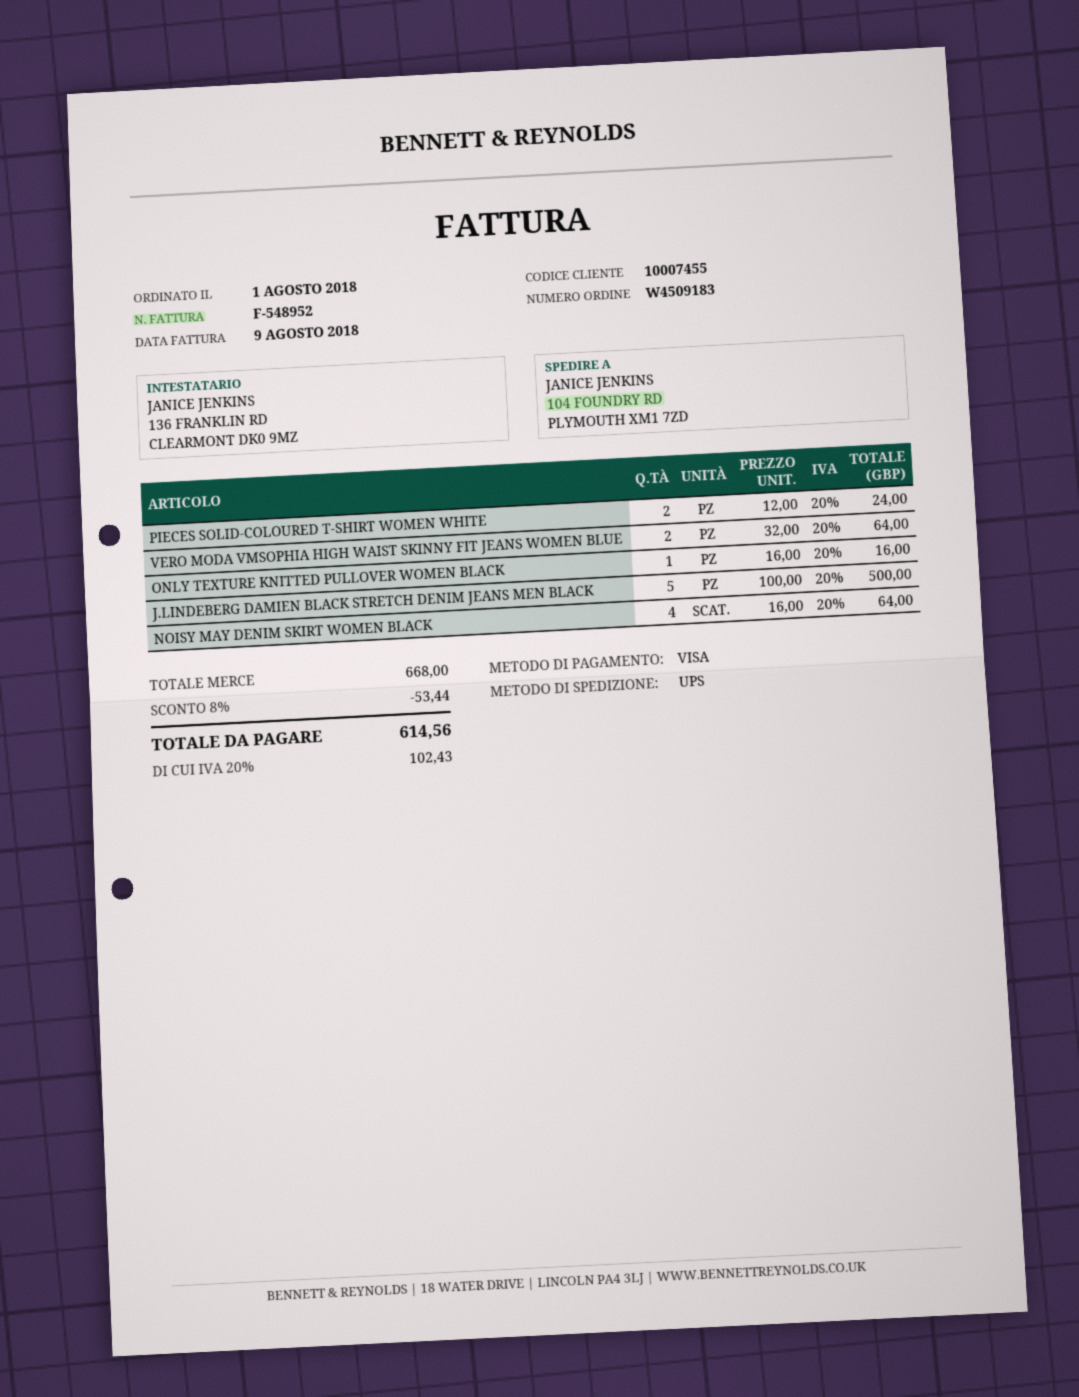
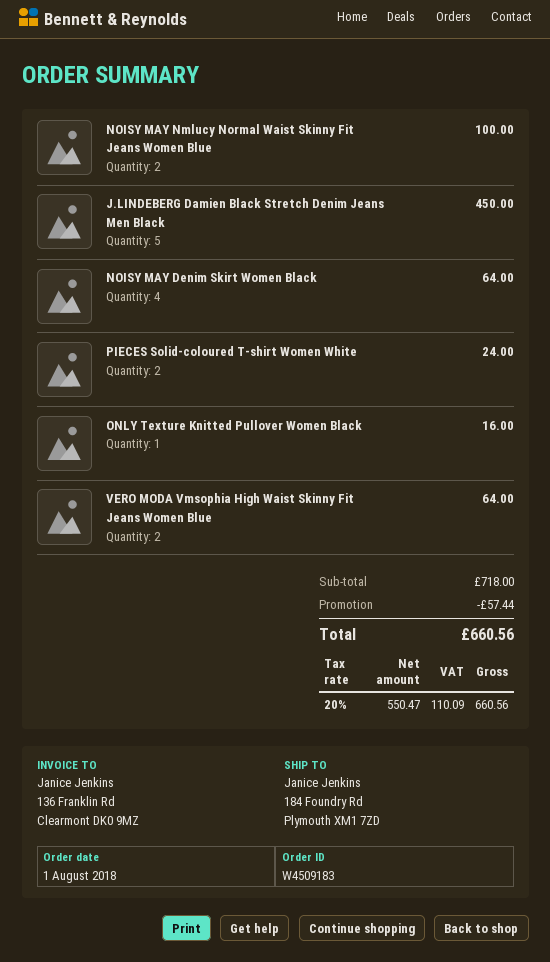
ship to: 104 FOUNDRY RD, PLYMOUTH XM1 7ZD -> 184 Foundry Rd, Plymouth XM1 7ZD
J.LINDEBERG DAMIEN BLACK STRETCH DENIM JEANS MEN BLACK: 5 for 500.00 -> 5 for 450.00
NOISY MAY Nmlucy Normal Waist Skinny Fit Jeans Women Blue: none -> 2 for 100.00
subtotal: 668.00 -> 718.00
discount: 53.44 -> 57.44
tax: 20% = 102.43 -> 20% = 110.09
total: 614.56 -> 660.56

